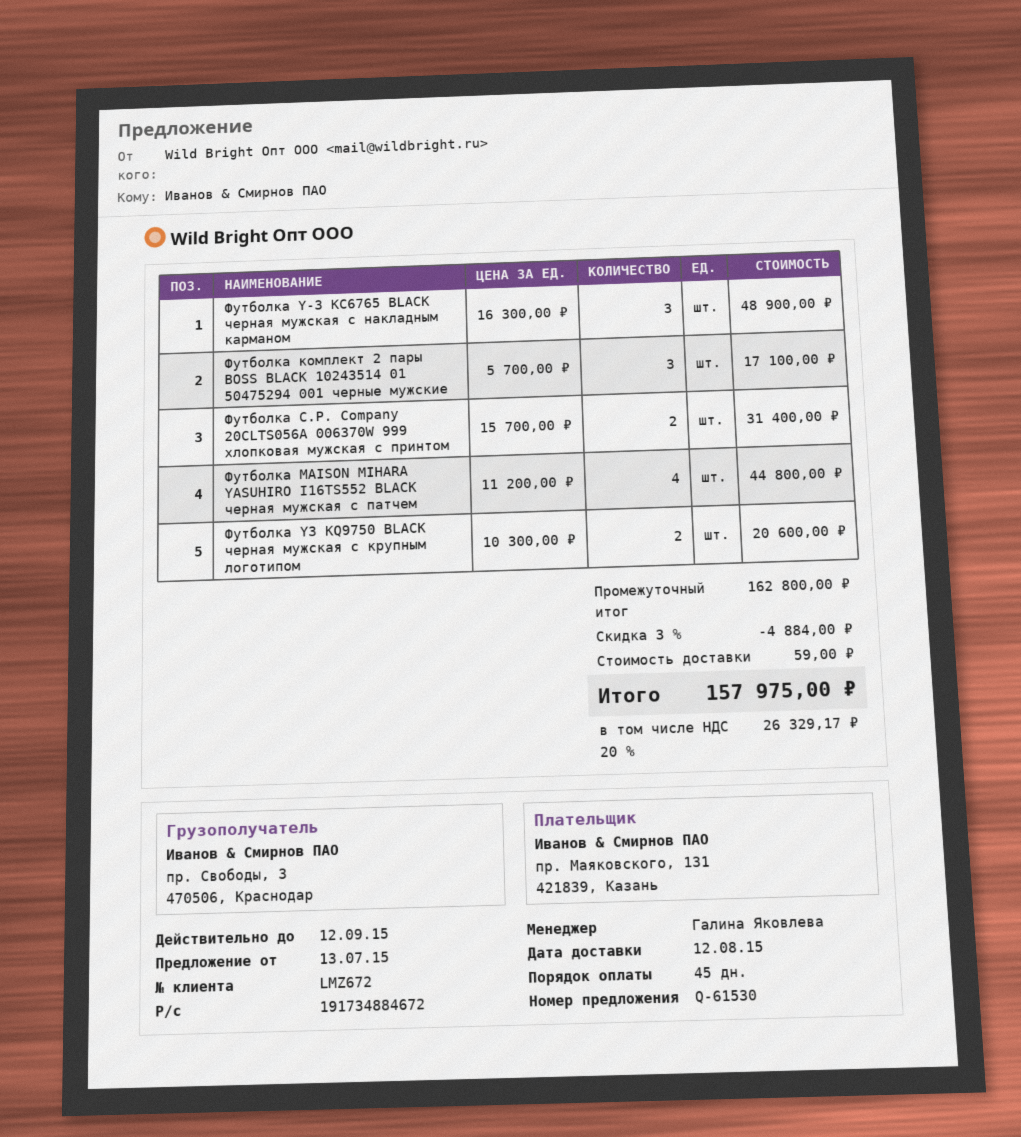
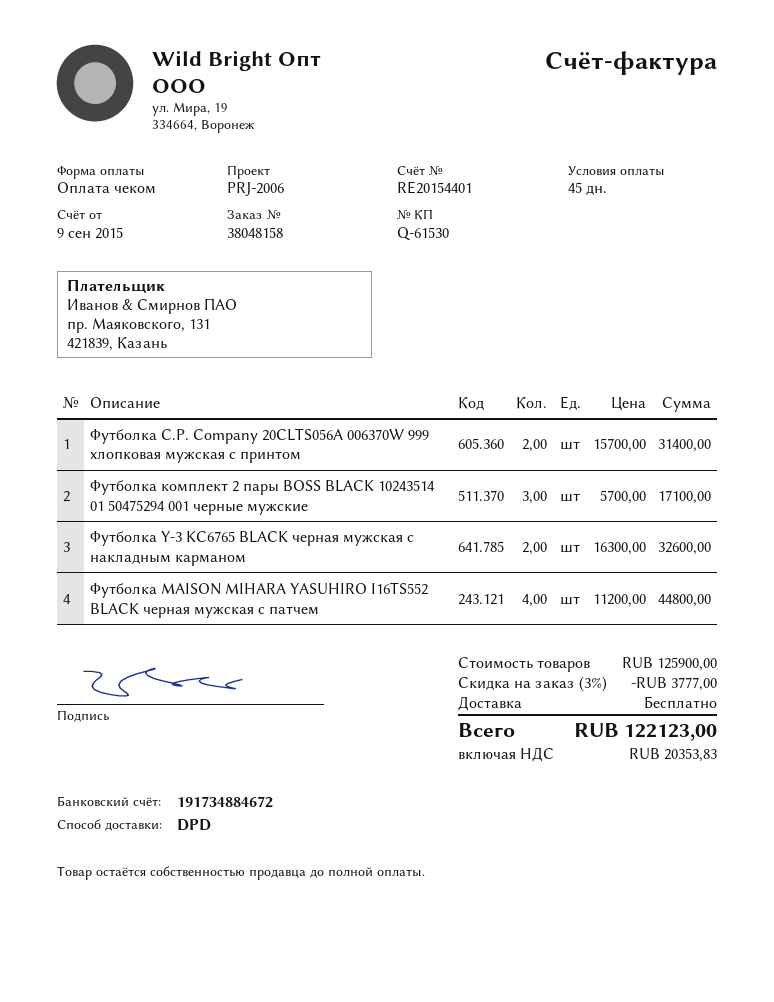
Футболка Y-3 KC6765 BLACK черная мужская с накладным карманом: 3 x 16300.00 = 48900.00 -> 2 x 16300.00 = 32600.00
Футболка Y3 KQ9750 BLACK черная мужская с крупным логотипом: 2 x 10300.00 = 20600.00 -> none
subtotal: 162800.00 -> 125900.00
discount: 3% = 4884.00 -> 3% = 3777.00
shipping: 59.00 -> 0.00
tax: 26329.17 -> 20353.83
total: 157975.00 -> 122123.00

